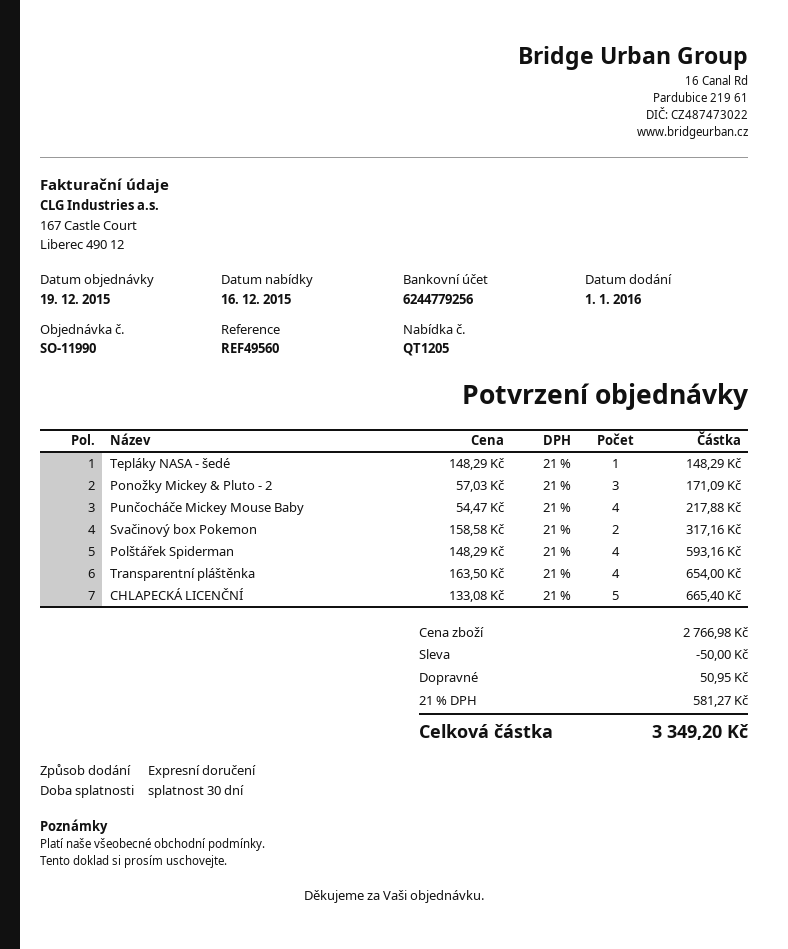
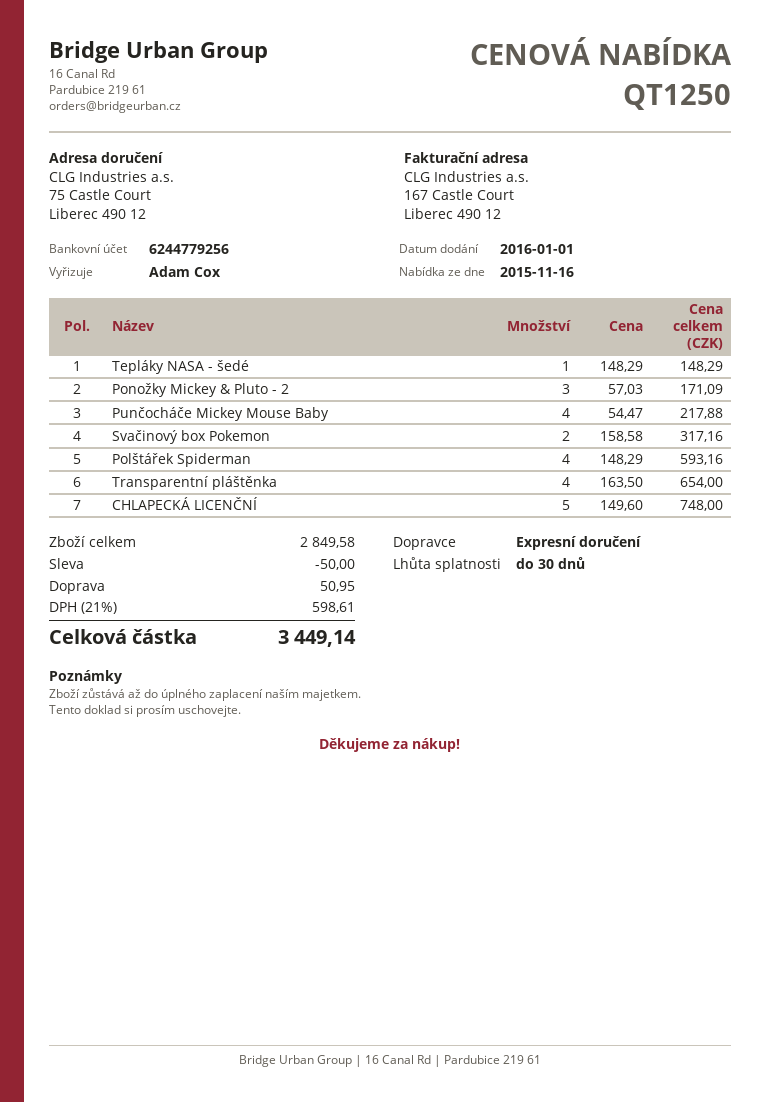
quote number: QT1205 -> QT1250
quote date: 2015-12-16 -> 2015-11-16
CHLAPECKÁ LICENČNÍ: 5 x 133.08 = 665.40 -> 5 x 149.60 = 748.00
subtotal: 2766.98 -> 2849.58
tax: 21% = 581.27 -> 21% = 598.61
total: 3349.20 -> 3449.14

